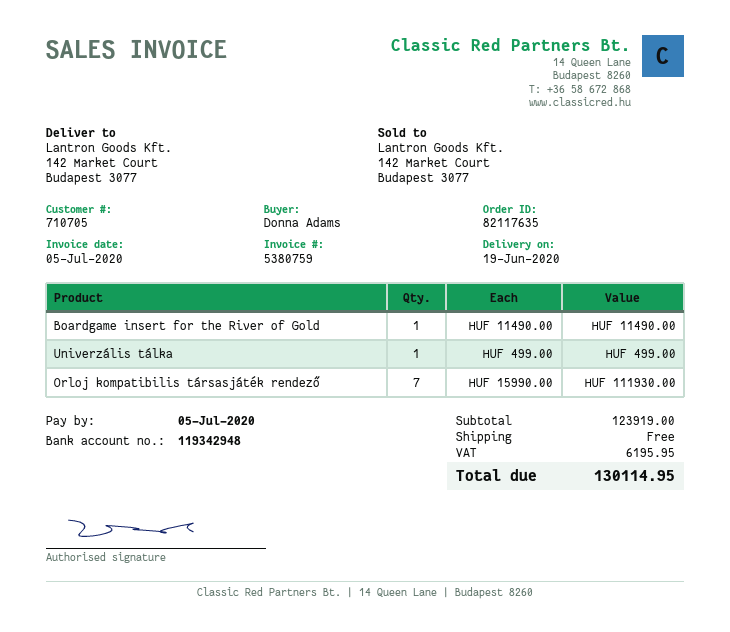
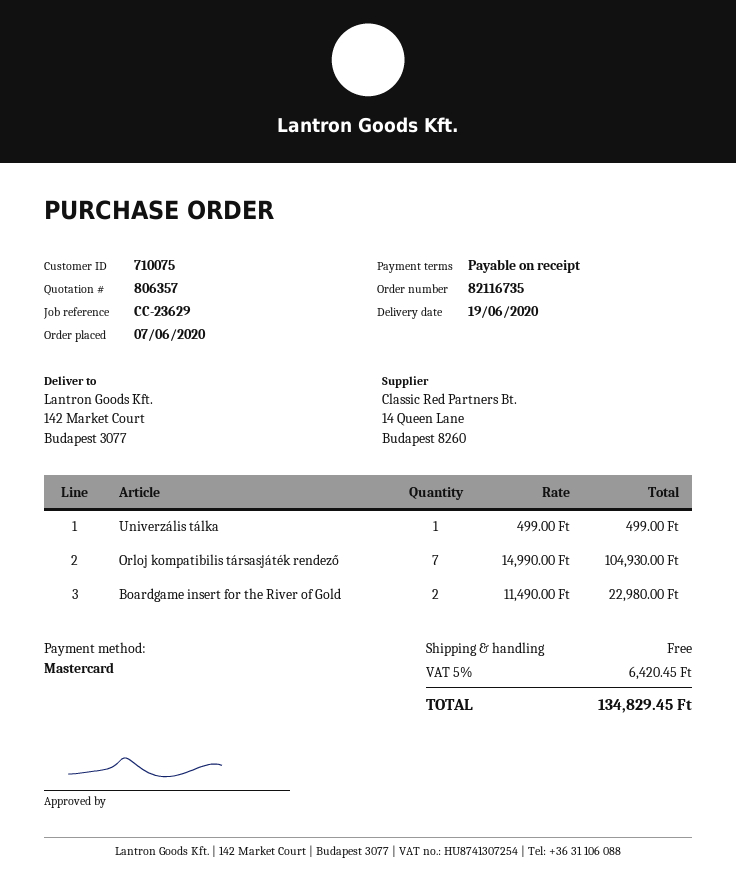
order number: 82117635 -> 82116735
customer number: 710705 -> 710075
Boardgame insert for the River of Gold: 1 x 11490.00 = 11490.00 -> 2 x 11490.00 = 22980.00
Orloj kompatibilis társasjáték rendező: 7 x 15990.00 = 111930.00 -> 7 x 14990.00 = 104930.00
tax: 6195.95 -> 6420.45
total: 130114.95 -> 134829.45

